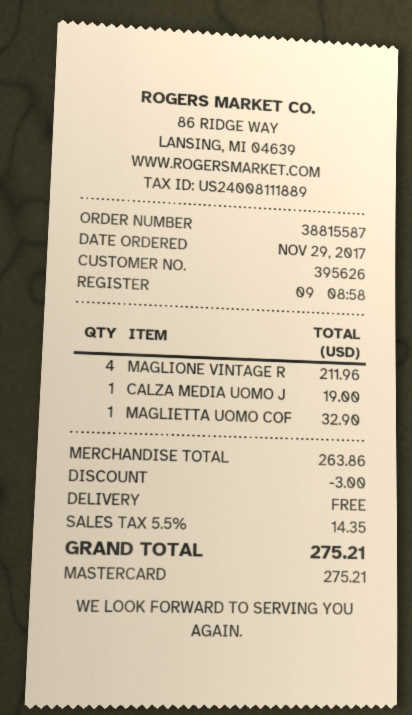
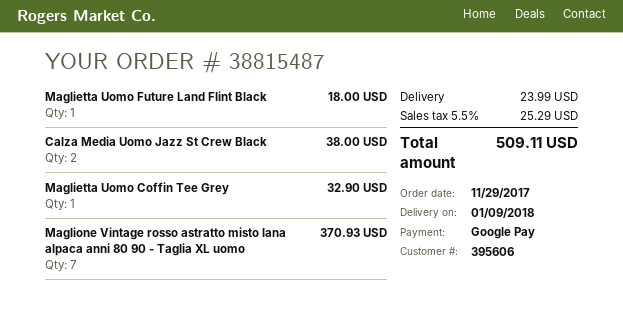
order number: 38815587 -> 38815487
customer number: 395626 -> 395606
payment method: Mastercard -> Google Pay
MAGLIONE VINTAGE R: 4 for 211.96 -> 7 for 370.93
CALZA MEDIA UOMO J: 1 for 19.00 -> 2 for 38.00
Maglietta Uomo Future Land Flint Black: none -> 1 for 18.00
discount: 3.00 -> none
shipping: 0.00 -> 23.99
tax: 5.5% = 14.35 -> 5.5% = 25.29
total: 275.21 -> 509.11

